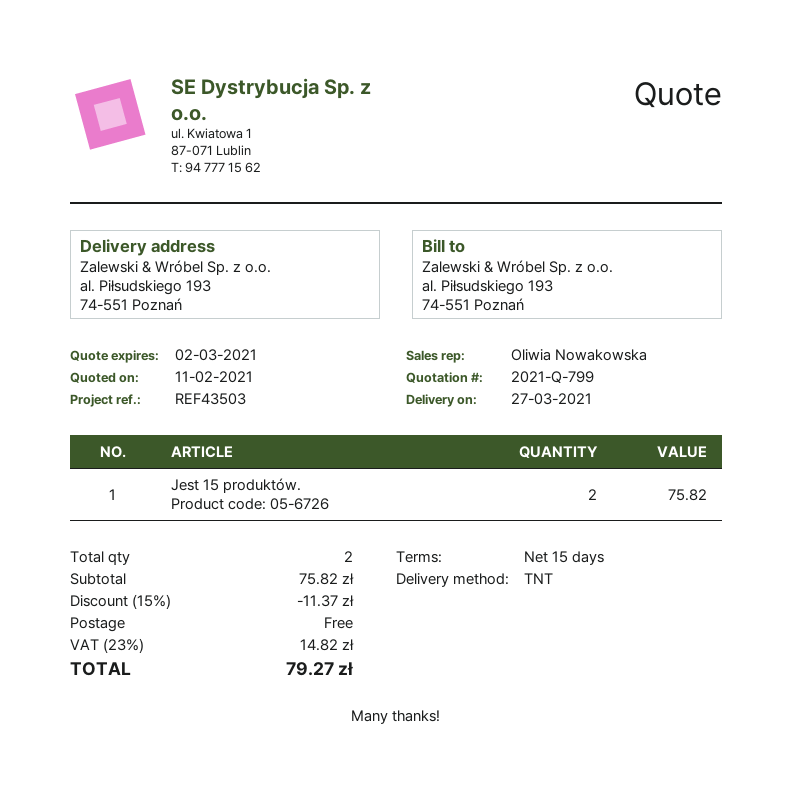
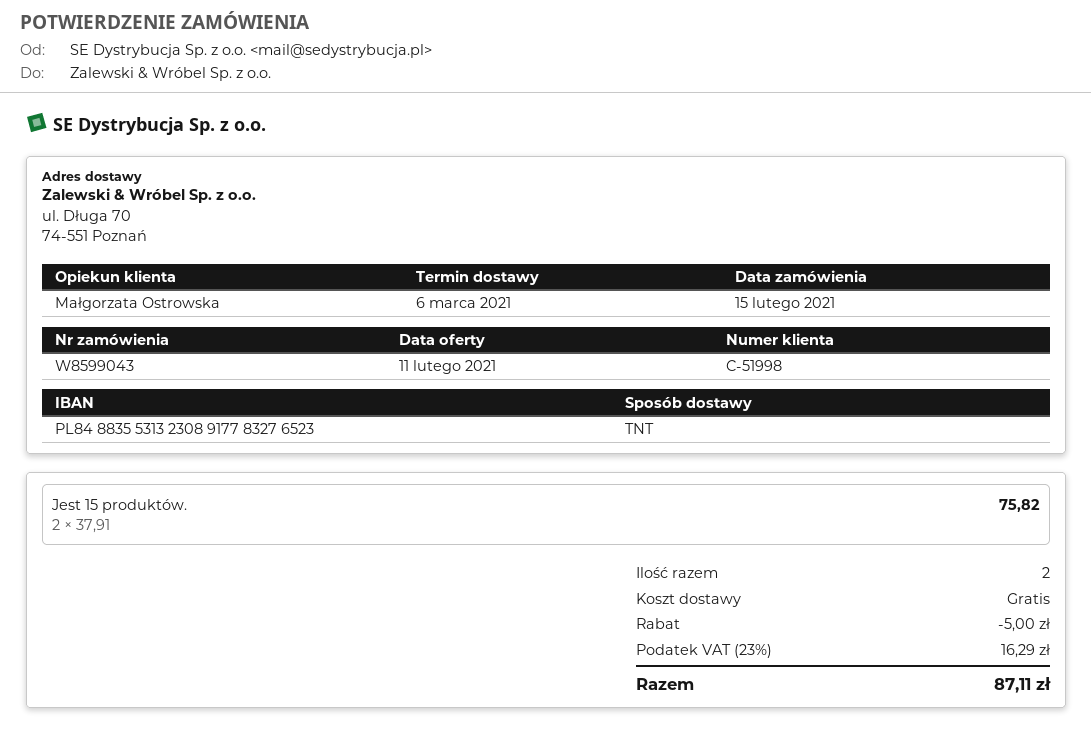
delivery date: 2021-03-27 -> 2021-03-06
sales rep: Oliwia Nowakowska -> Małgorzata Ostrowska
ship to: al. Piłsudskiego 193, 74-551 Poznań -> ul. Długa 70, 74-551 Poznań
discount: 11.37 -> 5.00
tax: 23% = 14.82 -> 23% = 16.29
total: 79.27 -> 87.11

